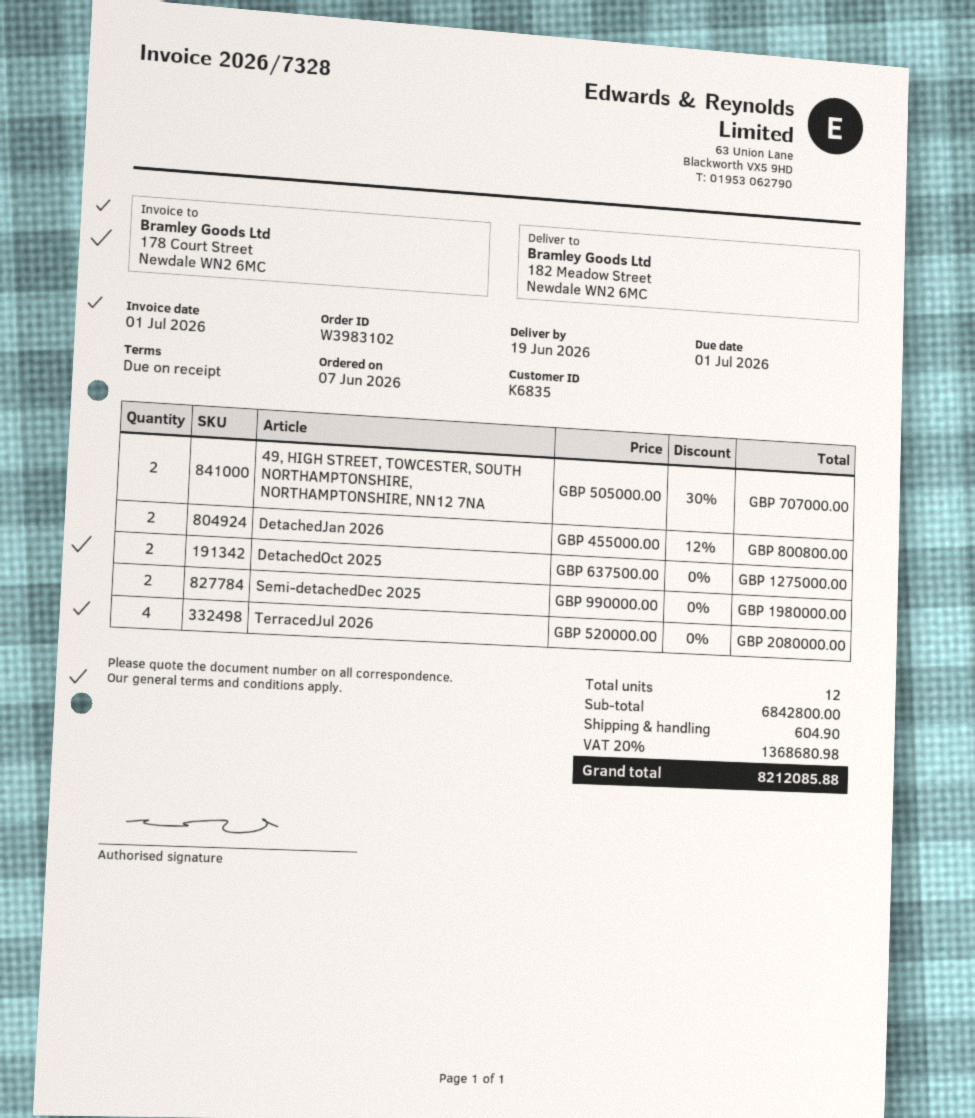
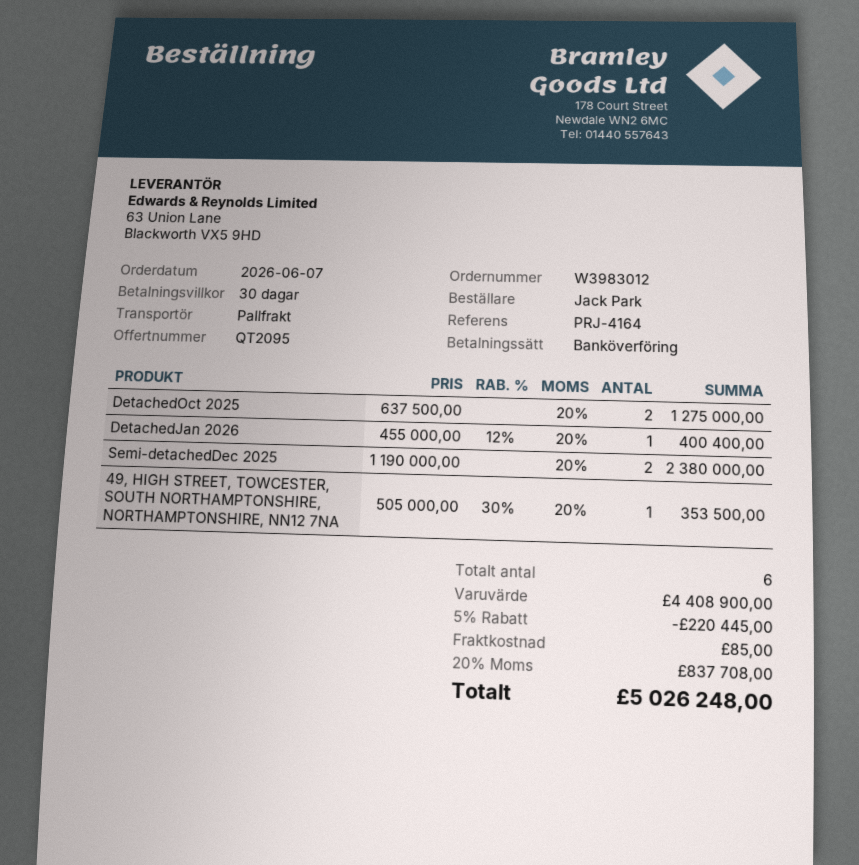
order number: W3983102 -> W3983012
payment terms: on receipt -> 30 days
49, HIGH STREET, TOWCESTER, SOUTH NORTHAMPTONSHIRE, NORTHAMPTONSHIRE, NN12 7NA: 2 x 505000.00 - 30% = 707000.00 -> 1 x 505000.00 - 30% = 353500.00
DetachedJan 2026: 2 x 455000.00 - 12% = 800800.00 -> 1 x 455000.00 - 12% = 400400.00
Semi-detachedDec 2025: 2 x 990000.00 = 1980000.00 -> 2 x 1190000.00 = 2380000.00
TerracedJul 2026: 4 x 520000.00 = 2080000.00 -> none
total quantity: 12 -> 6
subtotal: 6842800.00 -> 4408900.00
discount: none -> 5% = 220445.00
shipping: 604.90 -> 85.00
tax: 20% = 1368680.98 -> 20% = 837708.00
total: 8212085.88 -> 5026248.00

